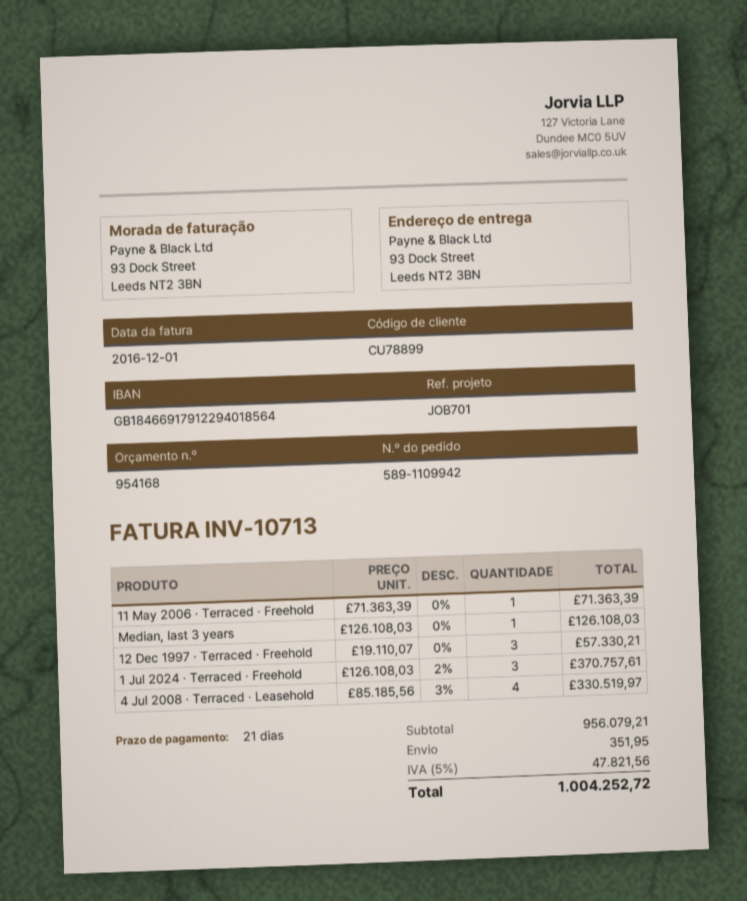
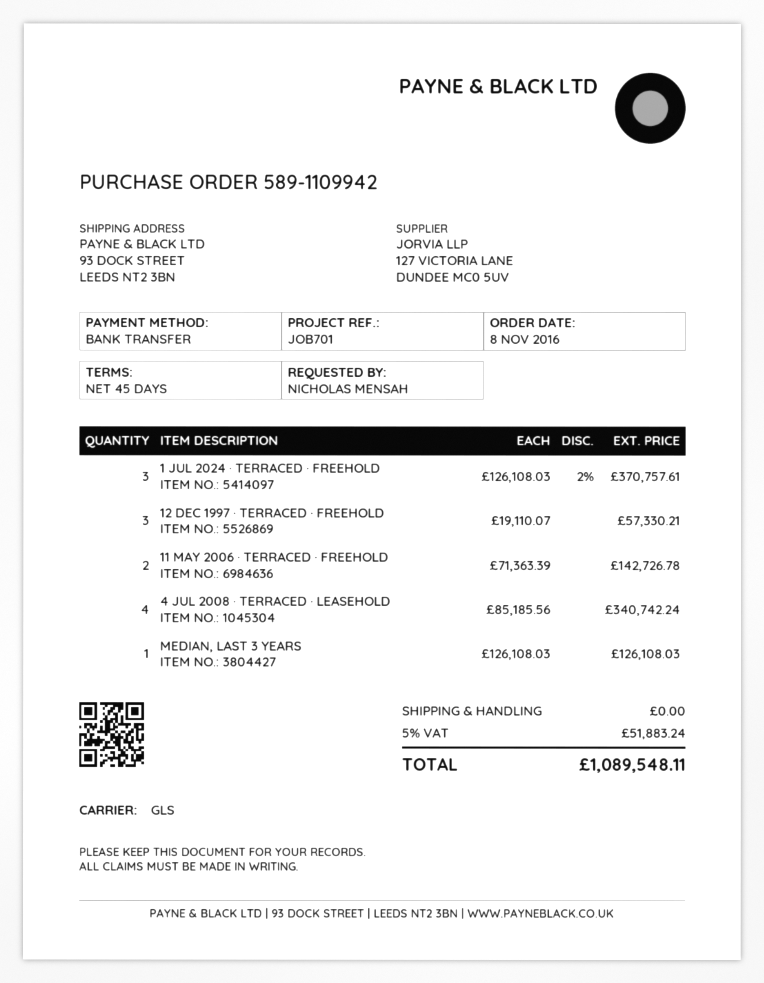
payment terms: 21 days -> 45 days
11 May 2006 · Terraced · Freehold: 1 x 71363.39 = 71363.39 -> 2 x 71363.39 = 142726.78
4 Jul 2008 · Terraced · Leasehold: 4 x 85185.56 - 3% = 330519.97 -> 4 x 85185.56 = 340742.24
shipping: 351.95 -> 0.00
tax: 5% = 47821.56 -> 5% = 51883.24
total: 1004252.72 -> 1089548.11

